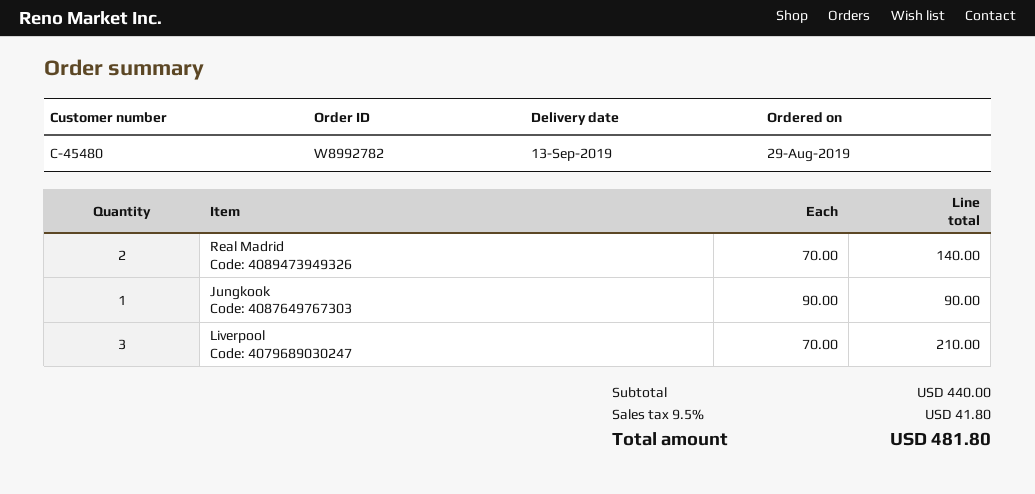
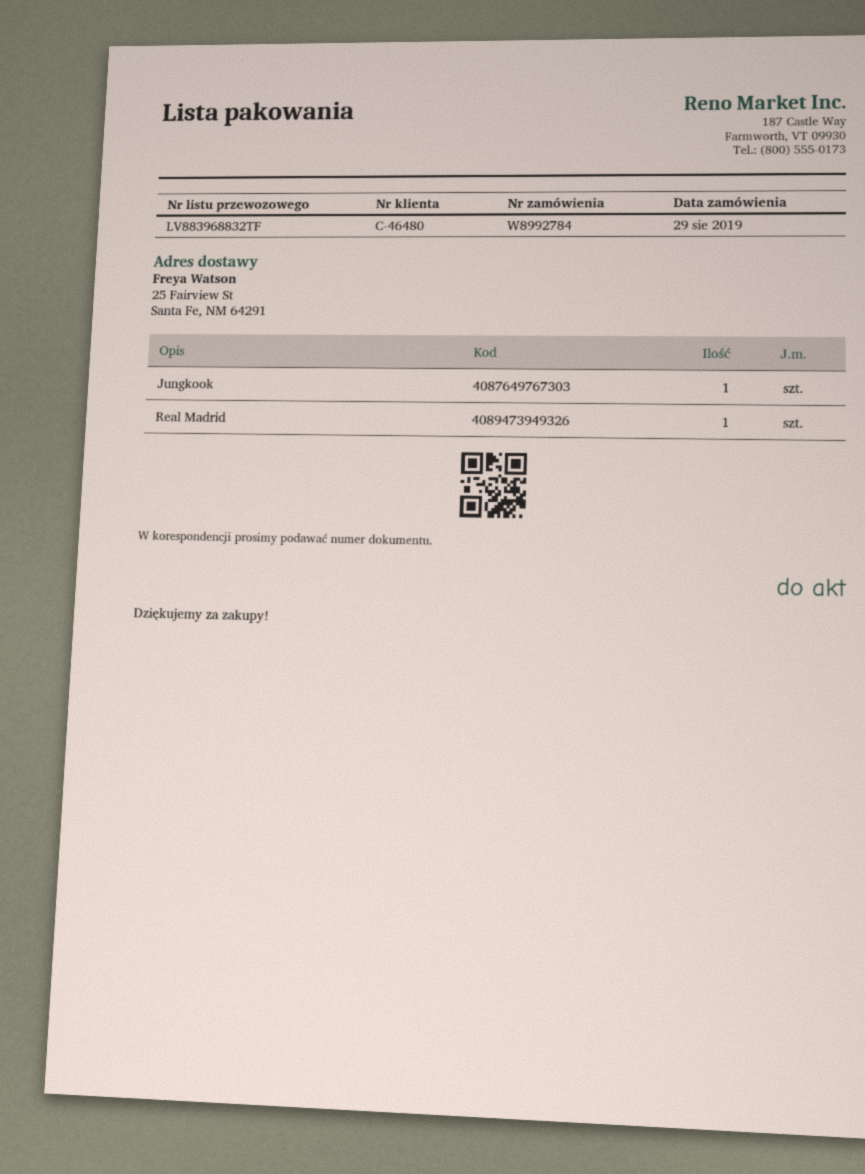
order number: W8992782 -> W8992784
customer number: C-45480 -> C-46480
Real Madrid: 2 -> 1
Liverpool: 3 -> none

